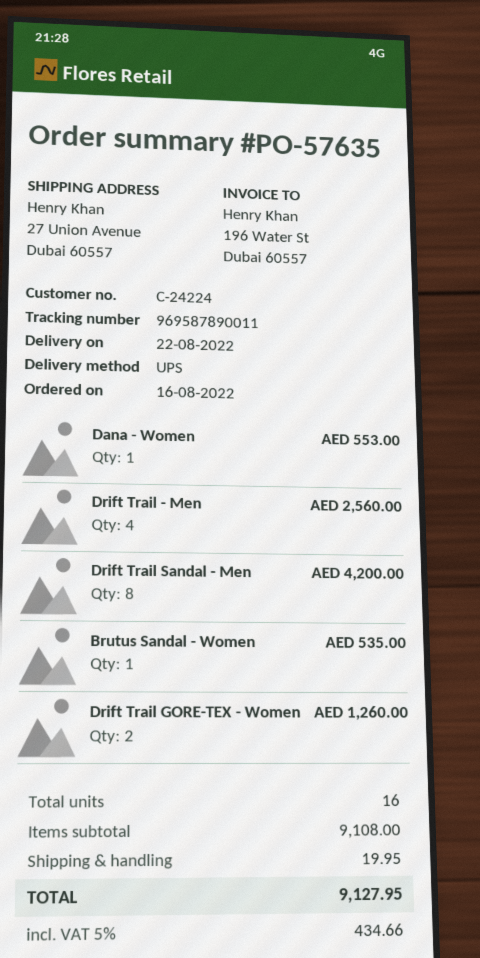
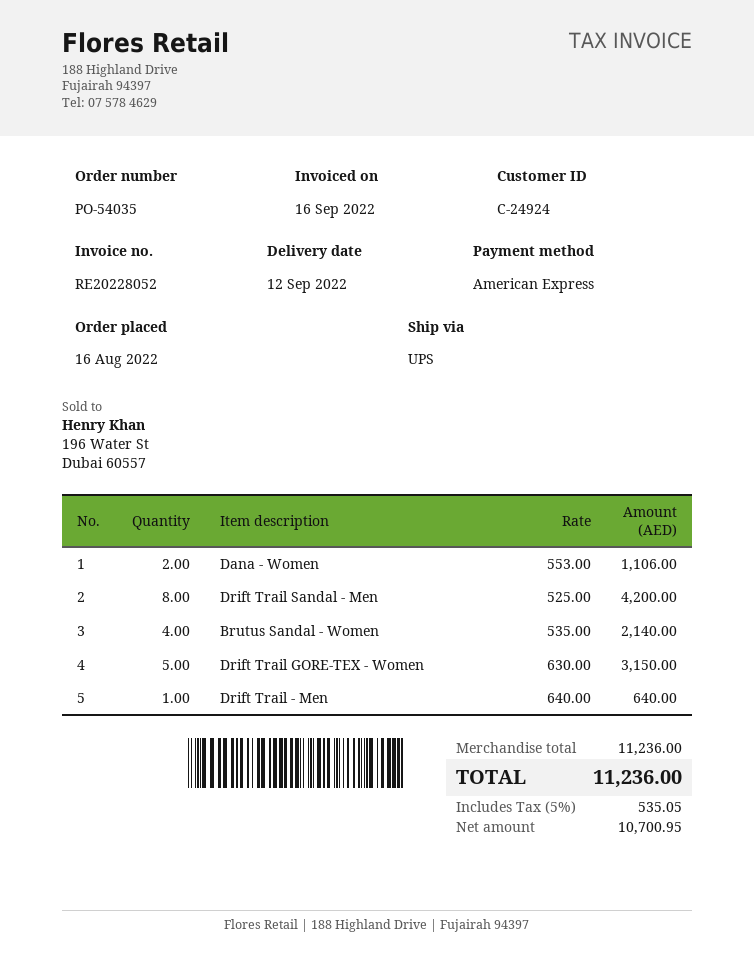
order number: PO-57635 -> PO-54035
delivery date: 2022-08-22 -> 2022-09-12
customer number: C-24224 -> C-24924
Dana - Women: 1 for 553.00 -> 2 for 1106.00
Drift Trail - Men: 4 for 2560.00 -> 1 for 640.00
Brutus Sandal - Women: 1 for 535.00 -> 4 for 2140.00
Drift Trail GORE-TEX - Women: 2 for 1260.00 -> 5 for 3150.00
subtotal: 9108.00 -> 11236.00
shipping: 19.95 -> none
tax: 5% = 434.66 -> 5% = 535.05
total: 9127.95 -> 11236.00

